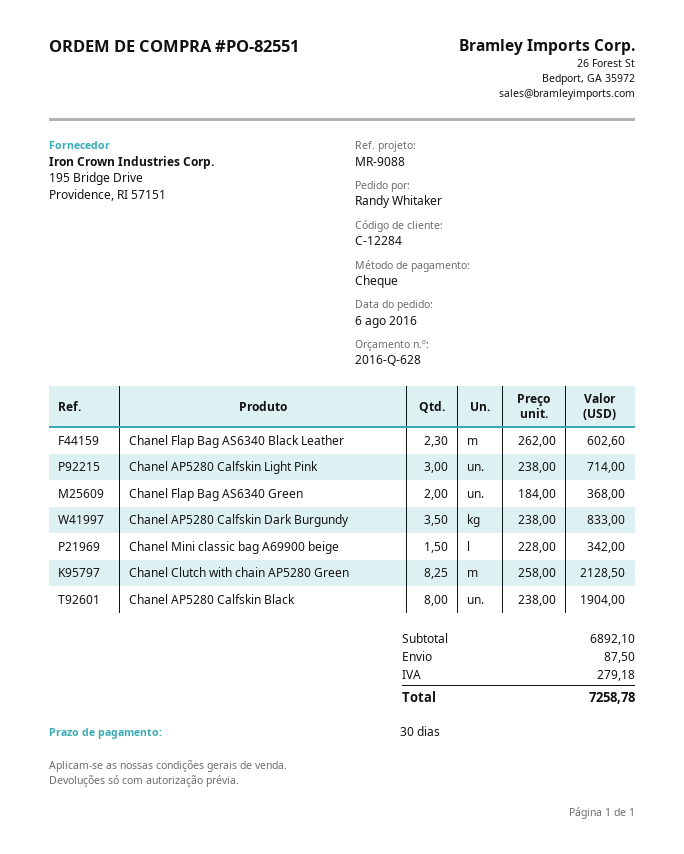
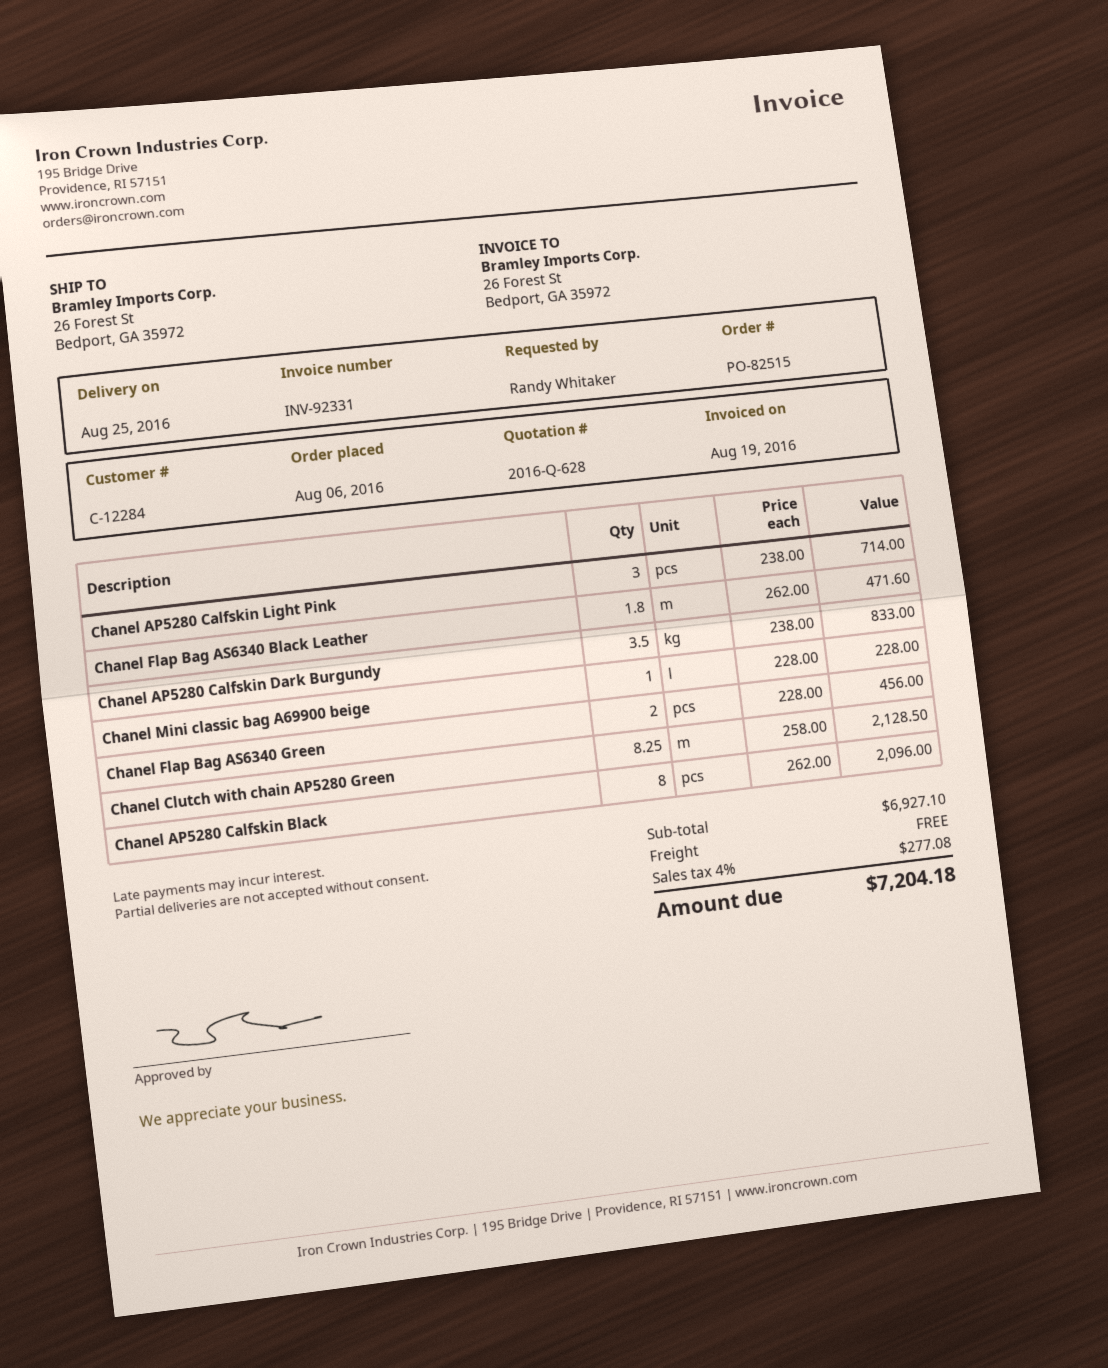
order number: PO-82551 -> PO-82515
Chanel Flap Bag AS6340 Black Leather: 2.3 x 262.00 = 602.60 -> 1.8 x 262.00 = 471.60
Chanel Flap Bag AS6340 Green: 2 x 184.00 = 368.00 -> 2 x 228.00 = 456.00
Chanel Mini classic bag A69900 beige: 1.5 x 228.00 = 342.00 -> 1 x 228.00 = 228.00
Chanel AP5280 Calfskin Black: 8 x 238.00 = 1904.00 -> 8 x 262.00 = 2096.00
subtotal: 6892.10 -> 6927.10
shipping: 87.50 -> 0.00
tax: 279.18 -> 277.08
total: 7258.78 -> 7204.18

